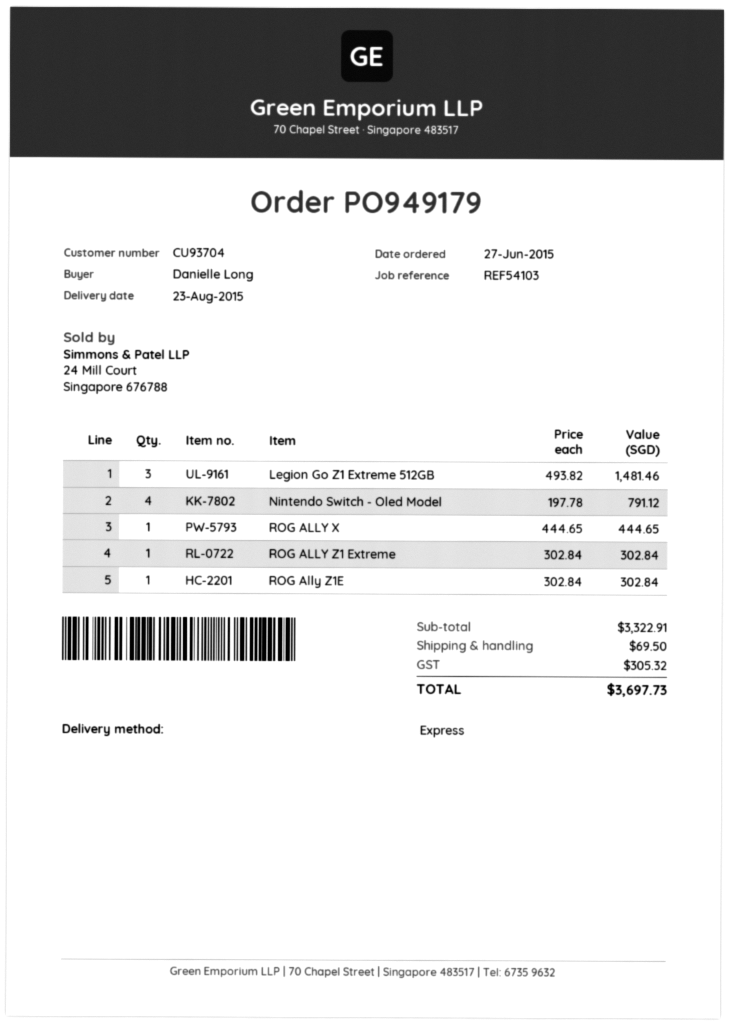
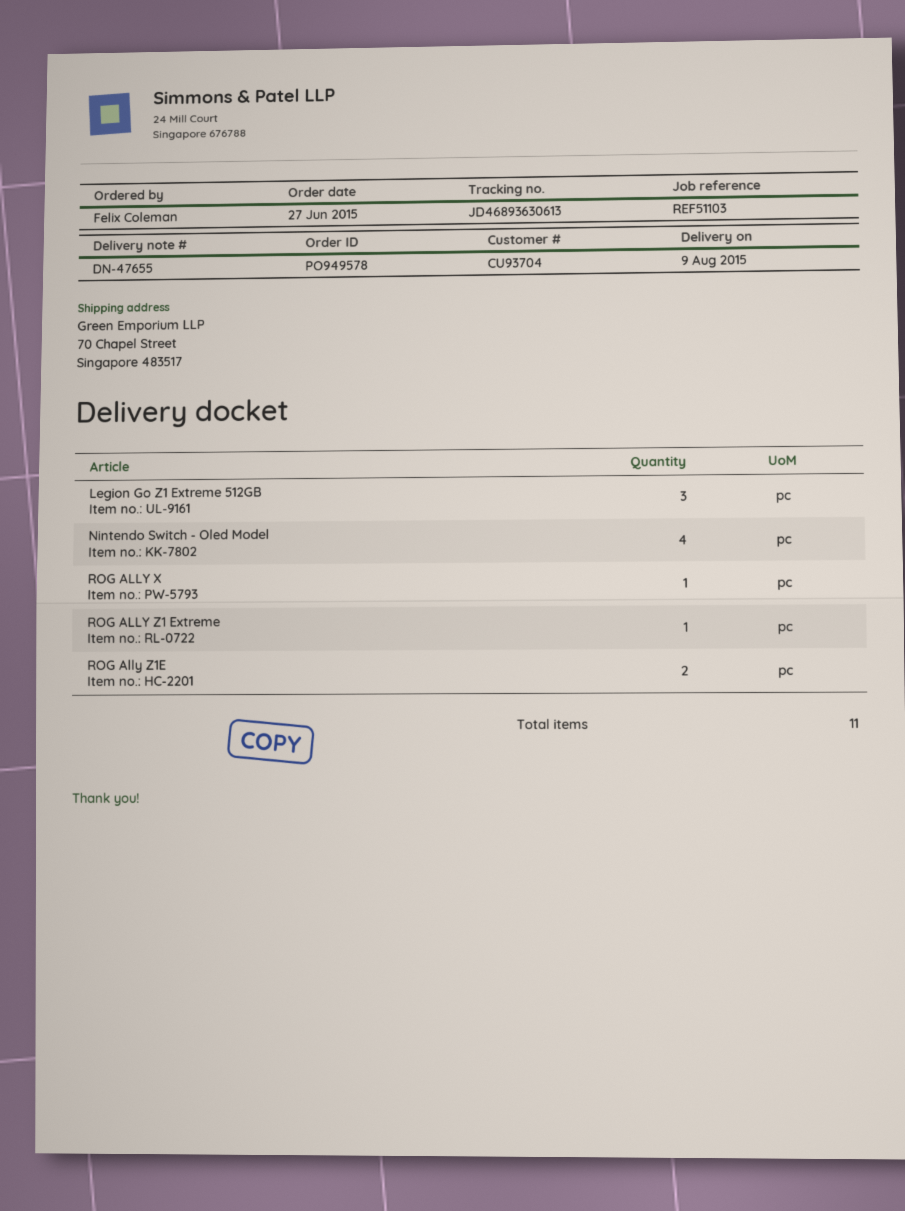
order number: PO949179 -> PO949578
delivery date: 2015-08-23 -> 2015-08-09
reference: REF54103 -> REF51103
ordered by: Danielle Long -> Felix Coleman
ROG Ally Z1E: 1 -> 2

